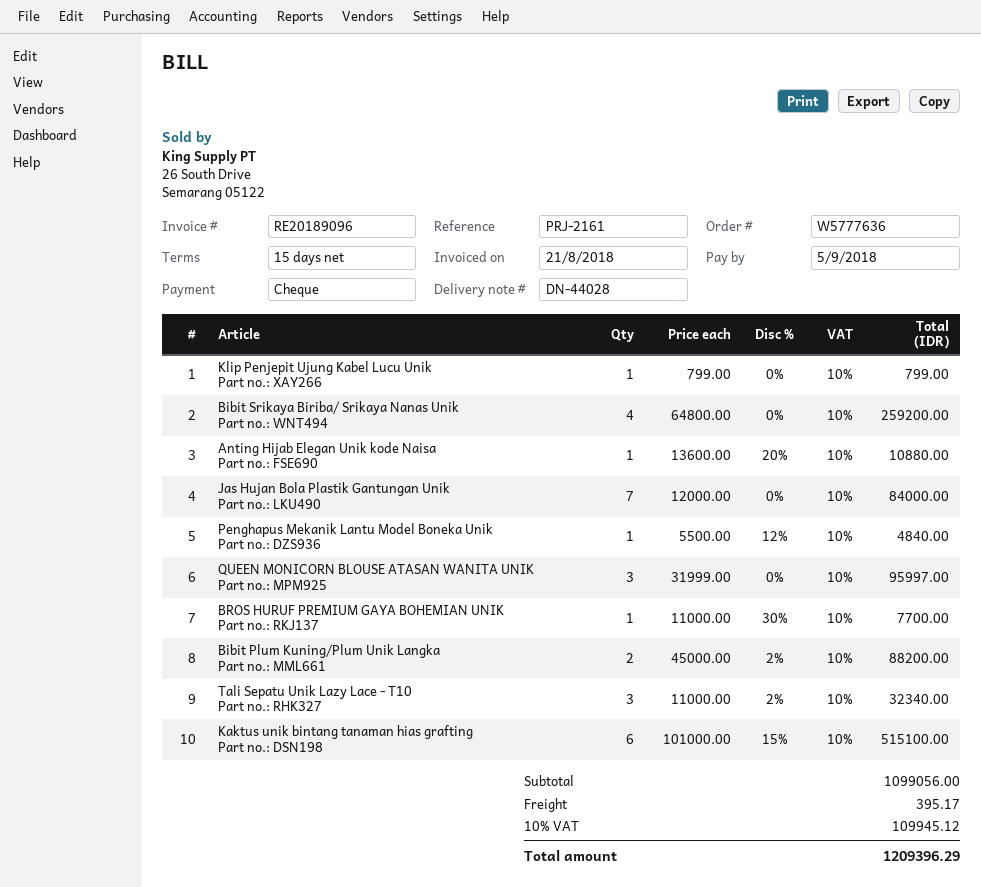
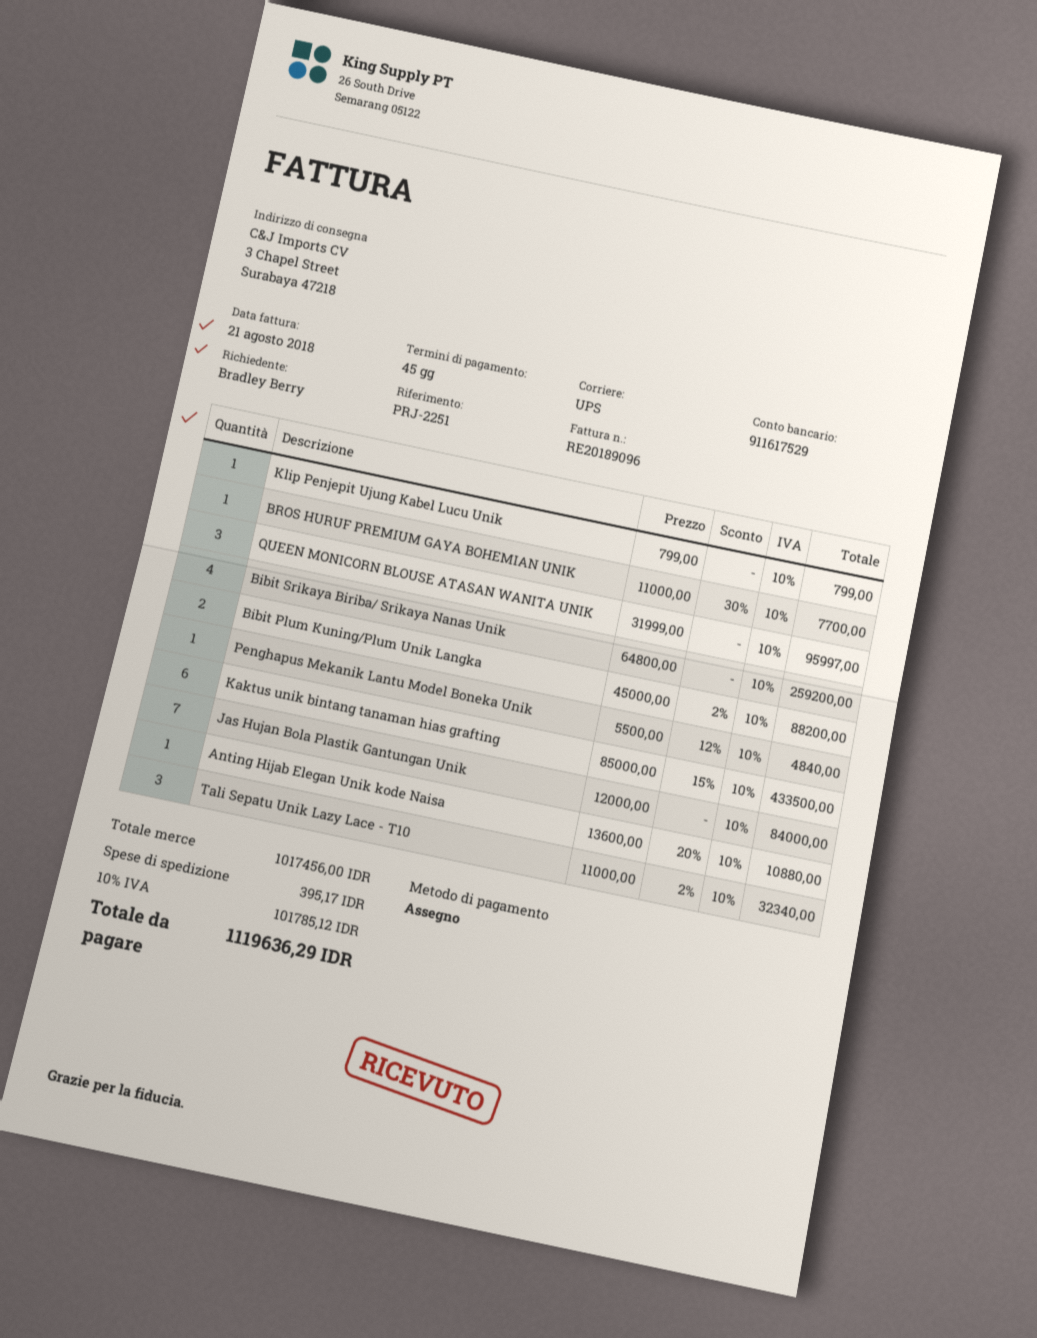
payment terms: 15 days -> 45 days
reference: PRJ-2161 -> PRJ-2251
Kaktus unik bintang tanaman hias grafting: 6 x 101000.00 - 15% = 515100.00 -> 6 x 85000.00 - 15% = 433500.00
subtotal: 1099056.00 -> 1017456.00
tax: 10% = 109945.12 -> 10% = 101785.12
total: 1209396.29 -> 1119636.29

